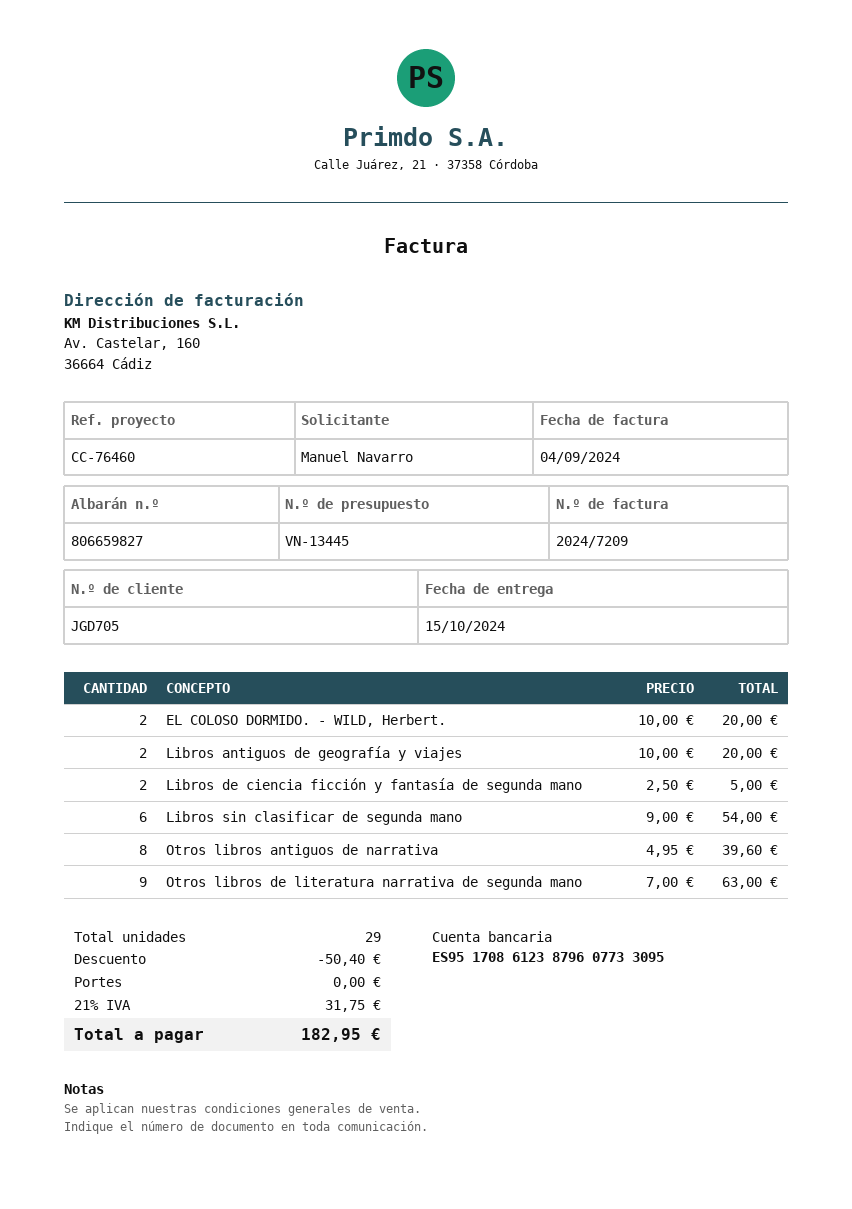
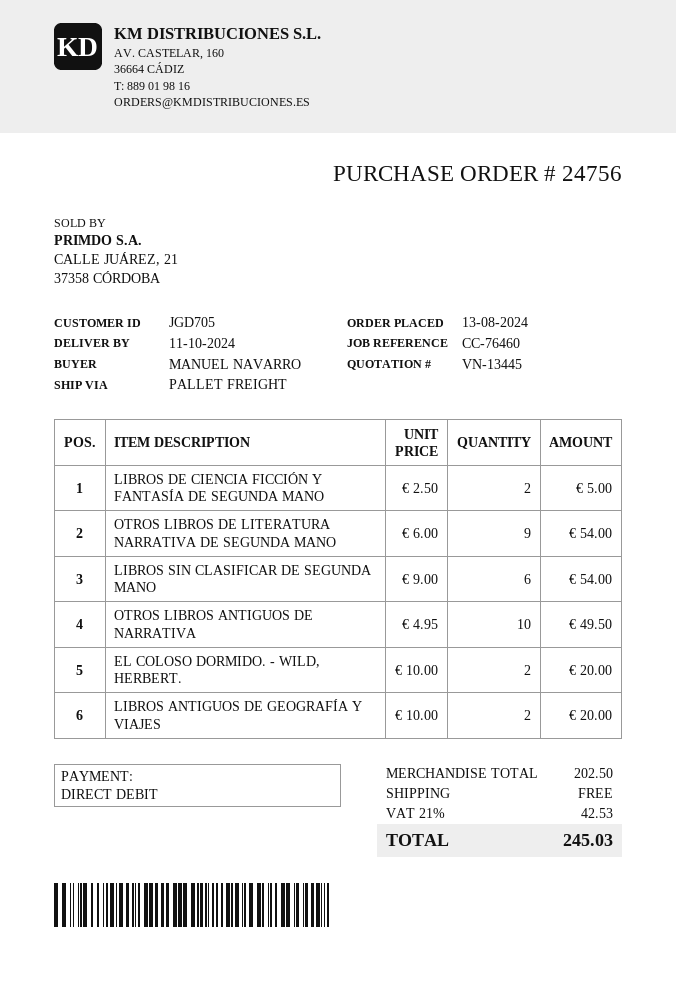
delivery date: 2024-10-15 -> 2024-10-11
Otros libros antiguos de narrativa: 8 x 4.95 = 39.60 -> 10 x 4.95 = 49.50
Otros libros de literatura narrativa de segunda mano: 9 x 7.00 = 63.00 -> 9 x 6.00 = 54.00
discount: 50.40 -> none
tax: 21% = 31.75 -> 21% = 42.53
total: 182.95 -> 245.03

